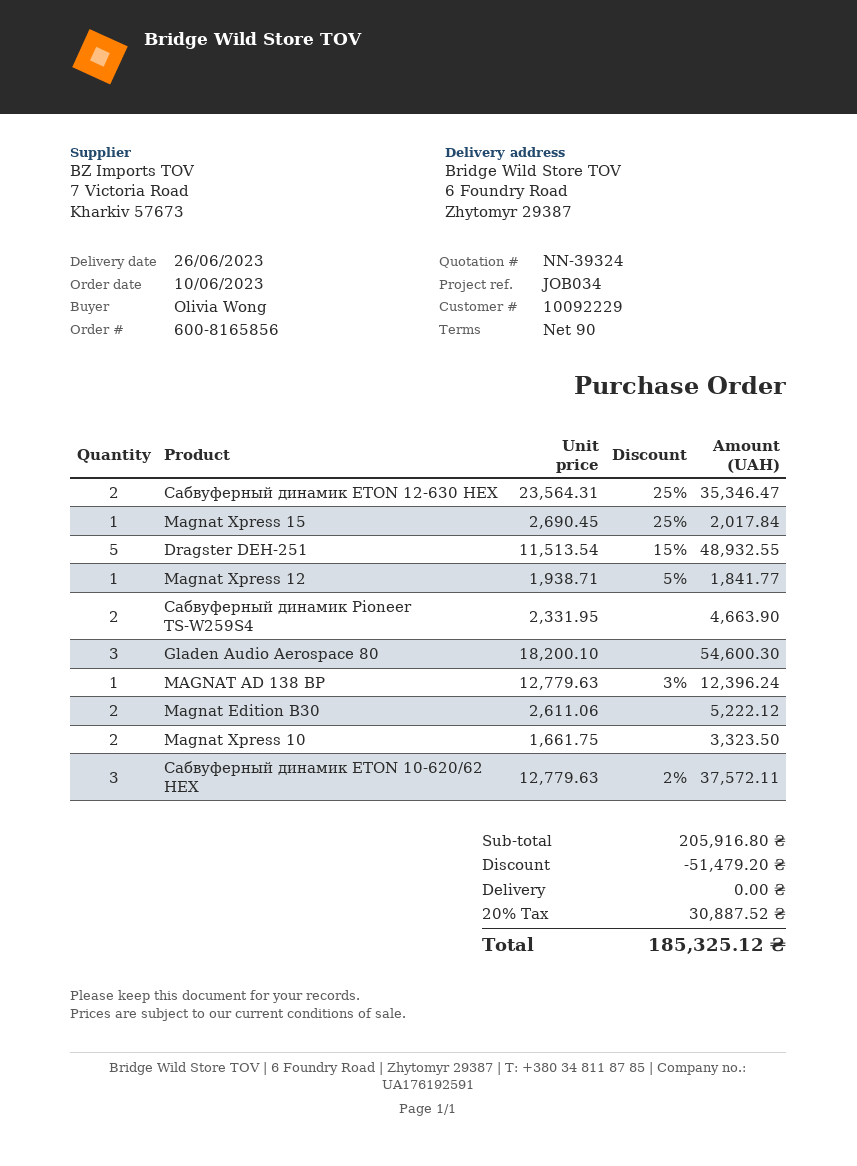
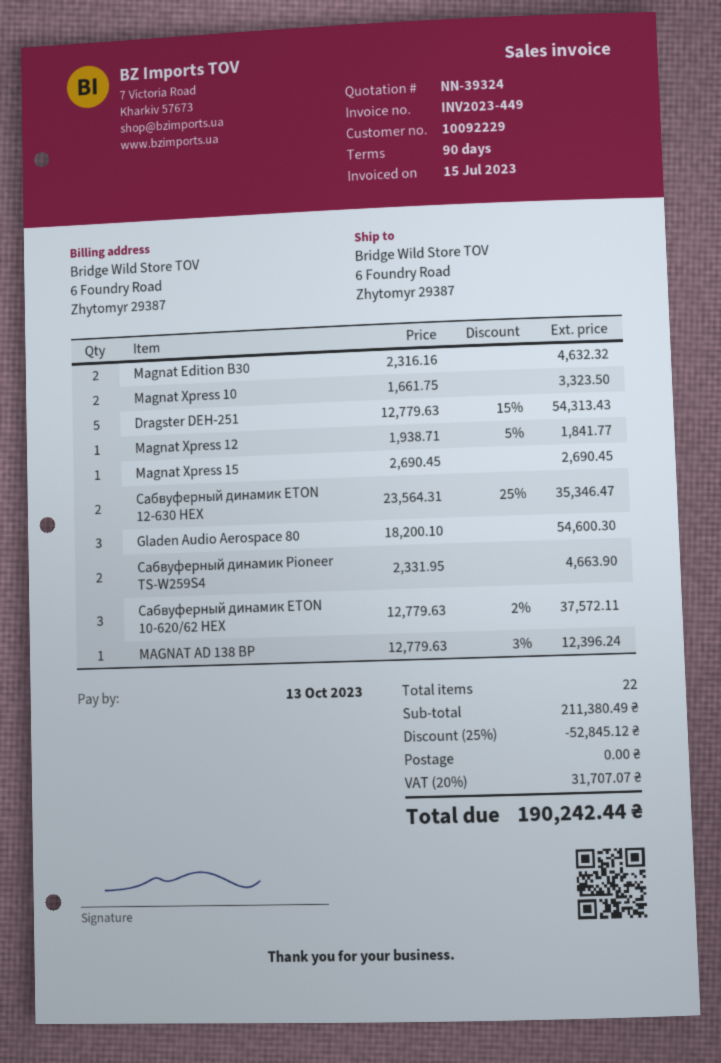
Magnat Xpress 15: 1 x 2690.45 - 25% = 2017.84 -> 1 x 2690.45 = 2690.45
Dragster DEH-251: 5 x 11513.54 - 15% = 48932.55 -> 5 x 12779.63 - 15% = 54313.43
Magnat Edition B30: 2 x 2611.06 = 5222.12 -> 2 x 2316.16 = 4632.32
subtotal: 205916.80 -> 211380.49
discount: 51479.20 -> 52845.12
tax: 20% = 30887.52 -> 20% = 31707.07
total: 185325.12 -> 190242.44

